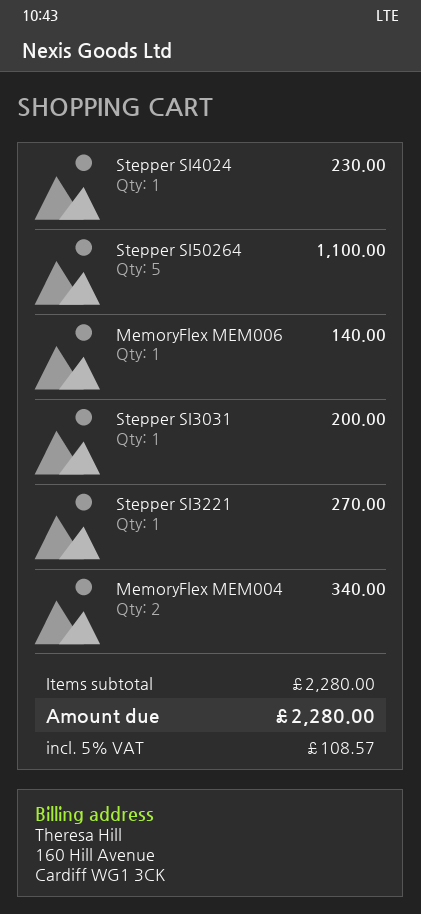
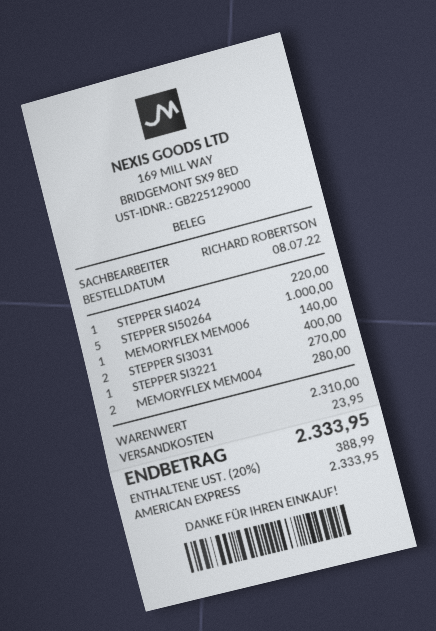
Stepper SI4024: 1 for 230.00 -> 1 for 220.00
Stepper SI50264: 5 for 1100.00 -> 5 for 1000.00
Stepper SI3031: 1 for 200.00 -> 2 for 400.00
MemoryFlex MEM004: 2 for 340.00 -> 2 for 280.00
subtotal: 2280.00 -> 2310.00
shipping: none -> 23.95
tax: 5% = 108.57 -> 20% = 388.99
total: 2280.00 -> 2333.95

